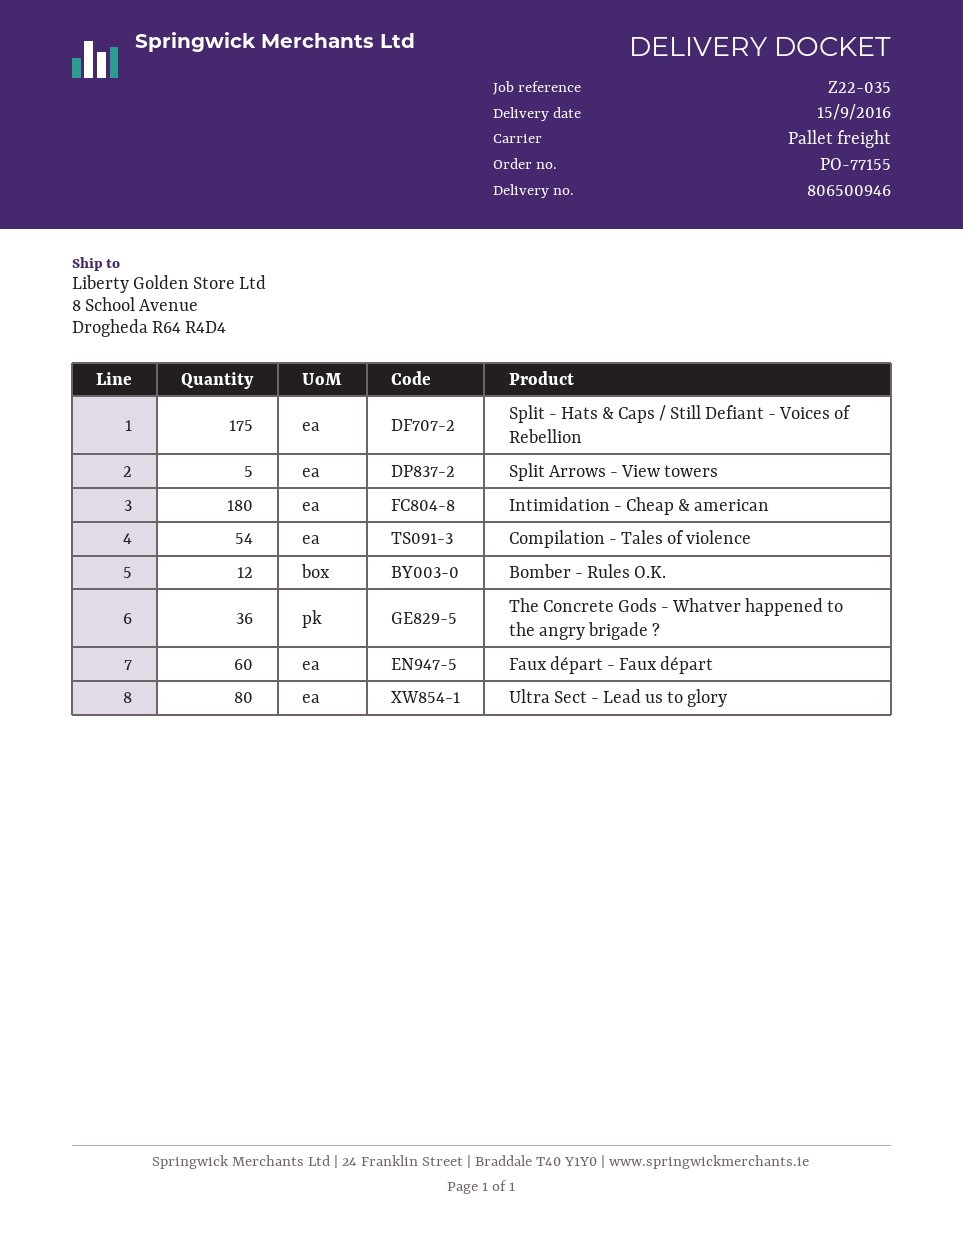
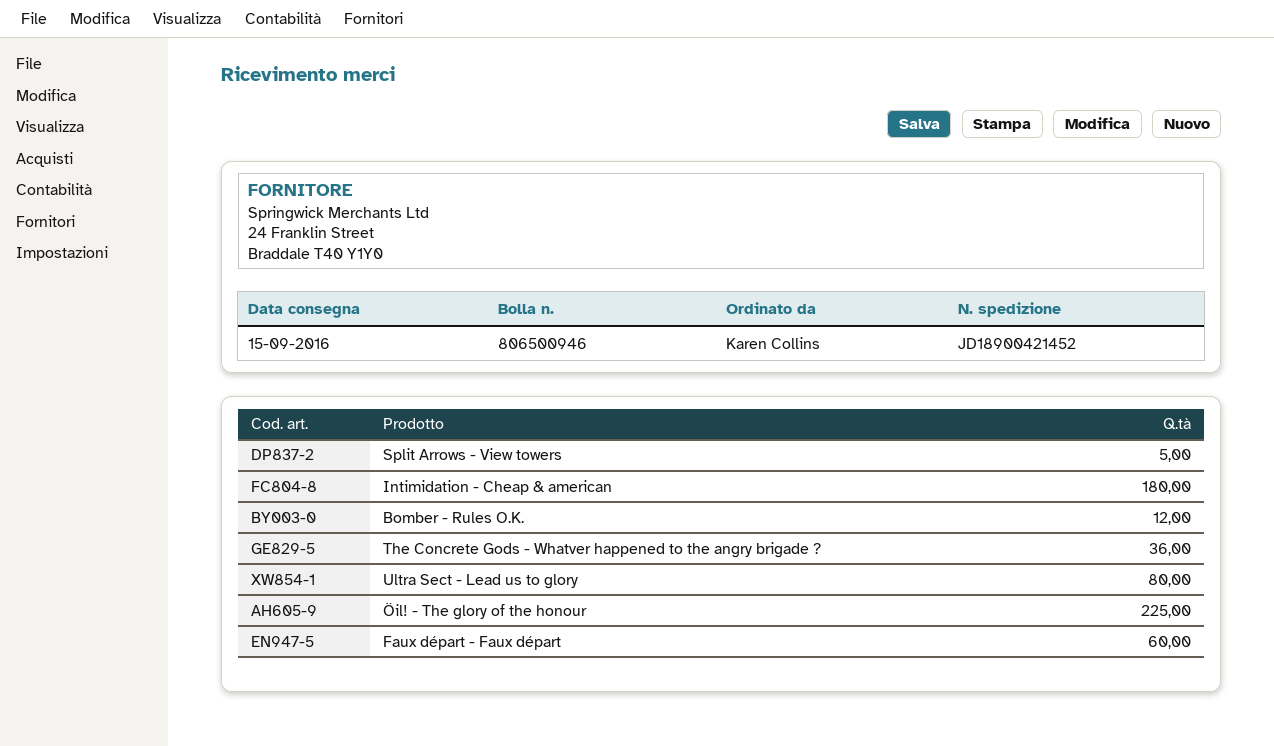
Split - Hats & Caps / Still Defiant - Voices of Rebellion: 175 -> none
Compilation - Tales of violence: 54 -> none
Öil! - The glory of the honour: none -> 225

